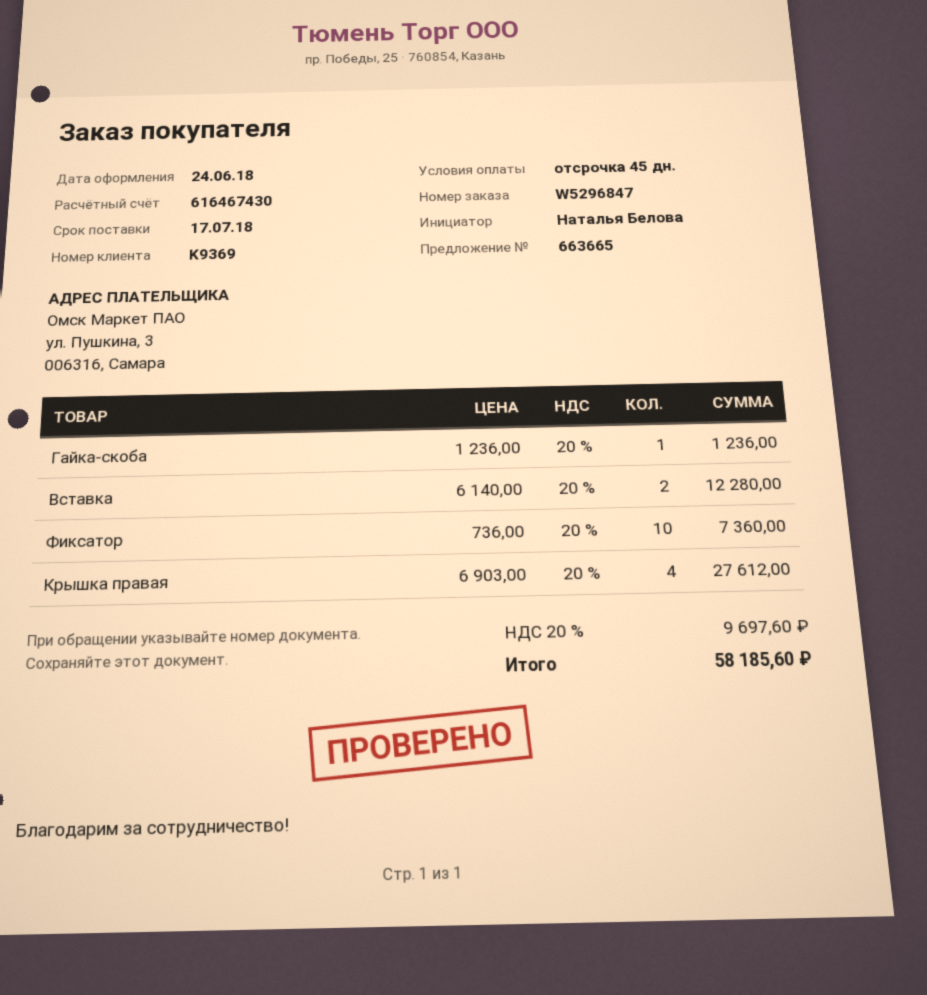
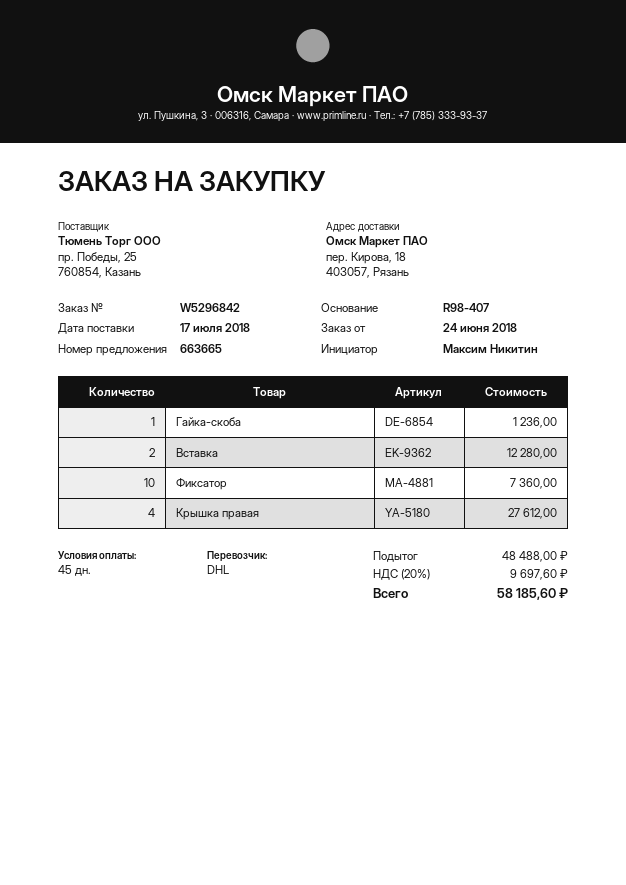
order number: W5296847 -> W5296842
ordered by: Наталья Белова -> Максим Никитин

